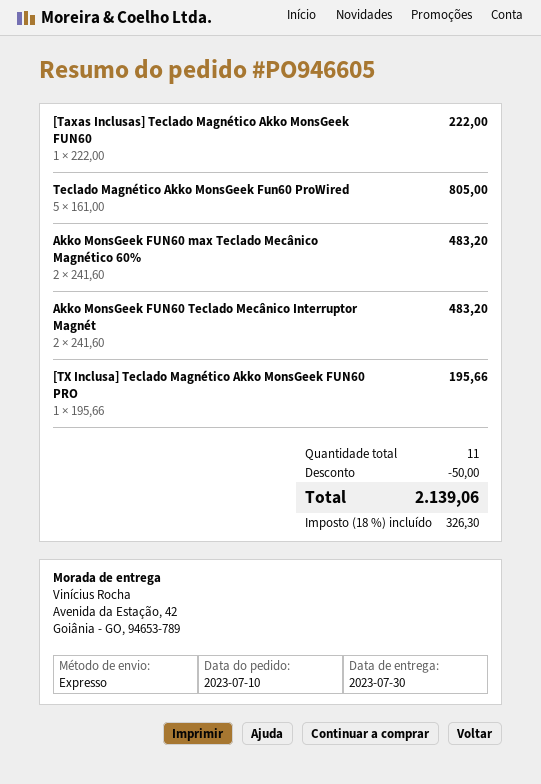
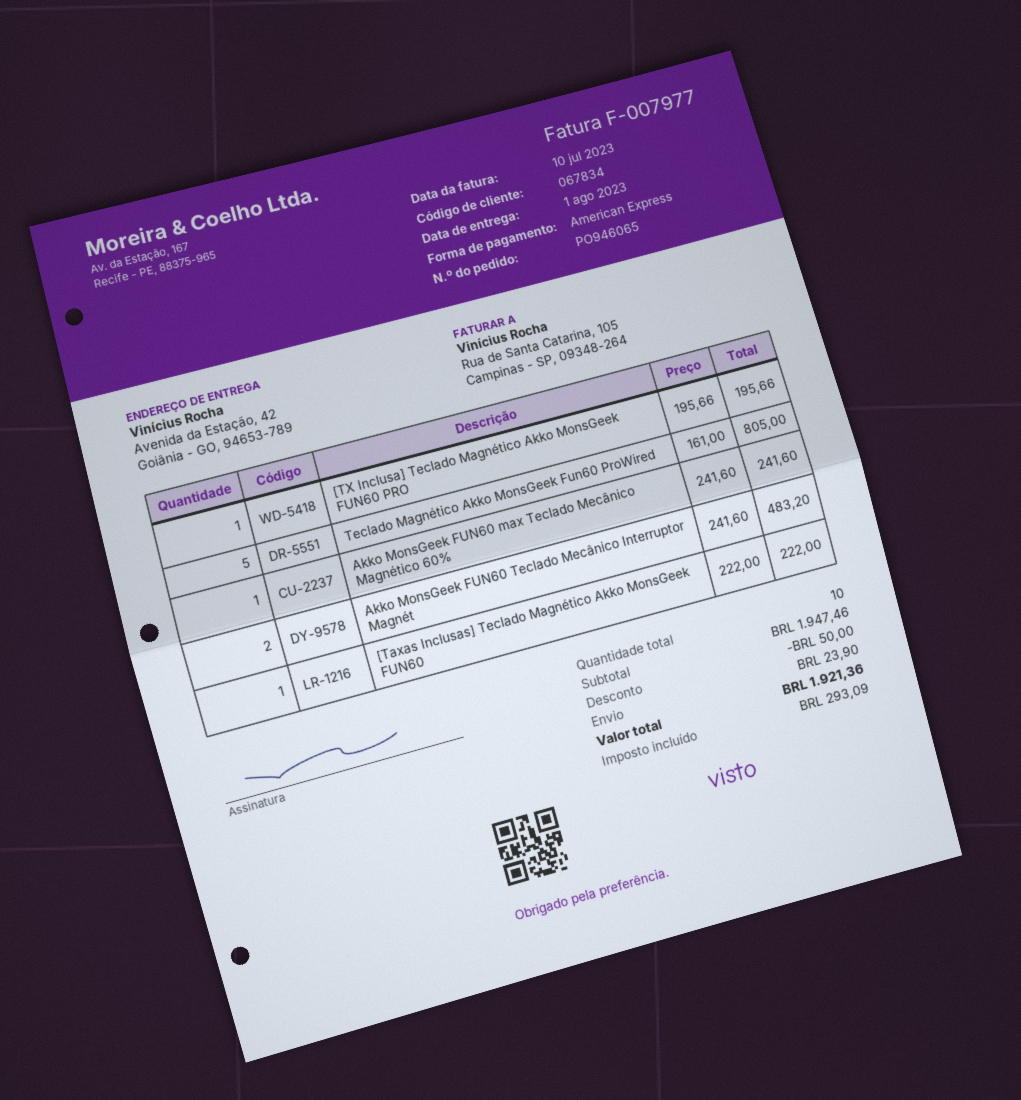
order number: PO946605 -> PO946065
delivery date: 2023-07-30 -> 2023-08-01
Akko MonsGeek FUN60 max Teclado Mecânico Magnético 60%: 2 x 241.60 = 483.20 -> 1 x 241.60 = 241.60
total quantity: 11 -> 10
shipping: none -> 23.90
tax: 326.30 -> 293.09
total: 2139.06 -> 1921.36

